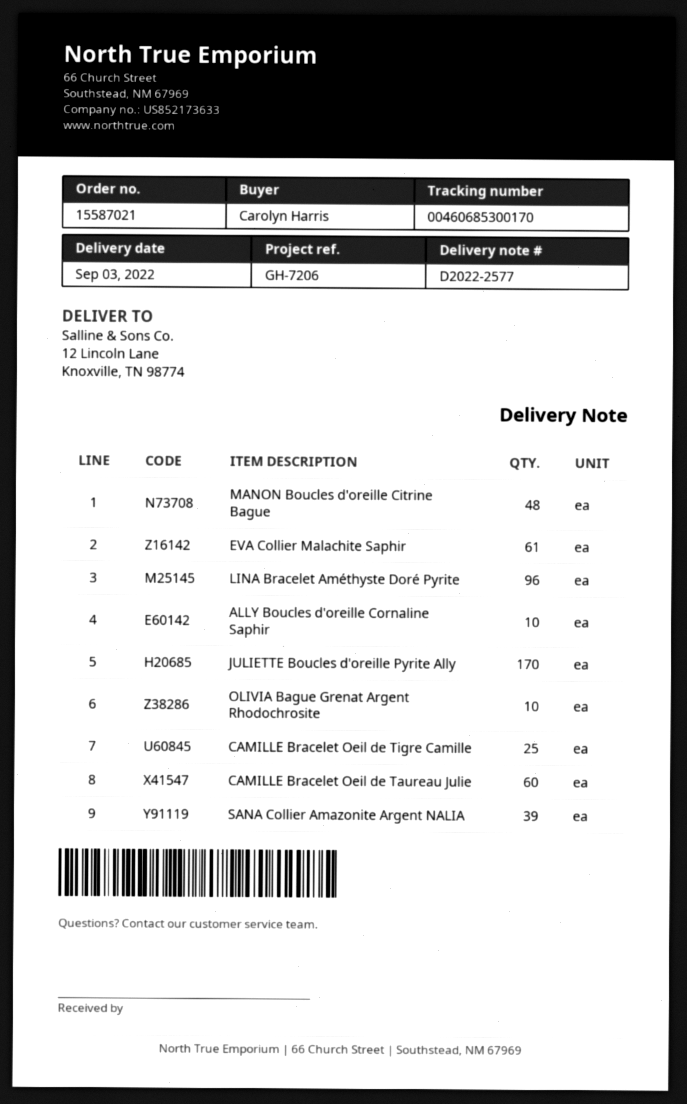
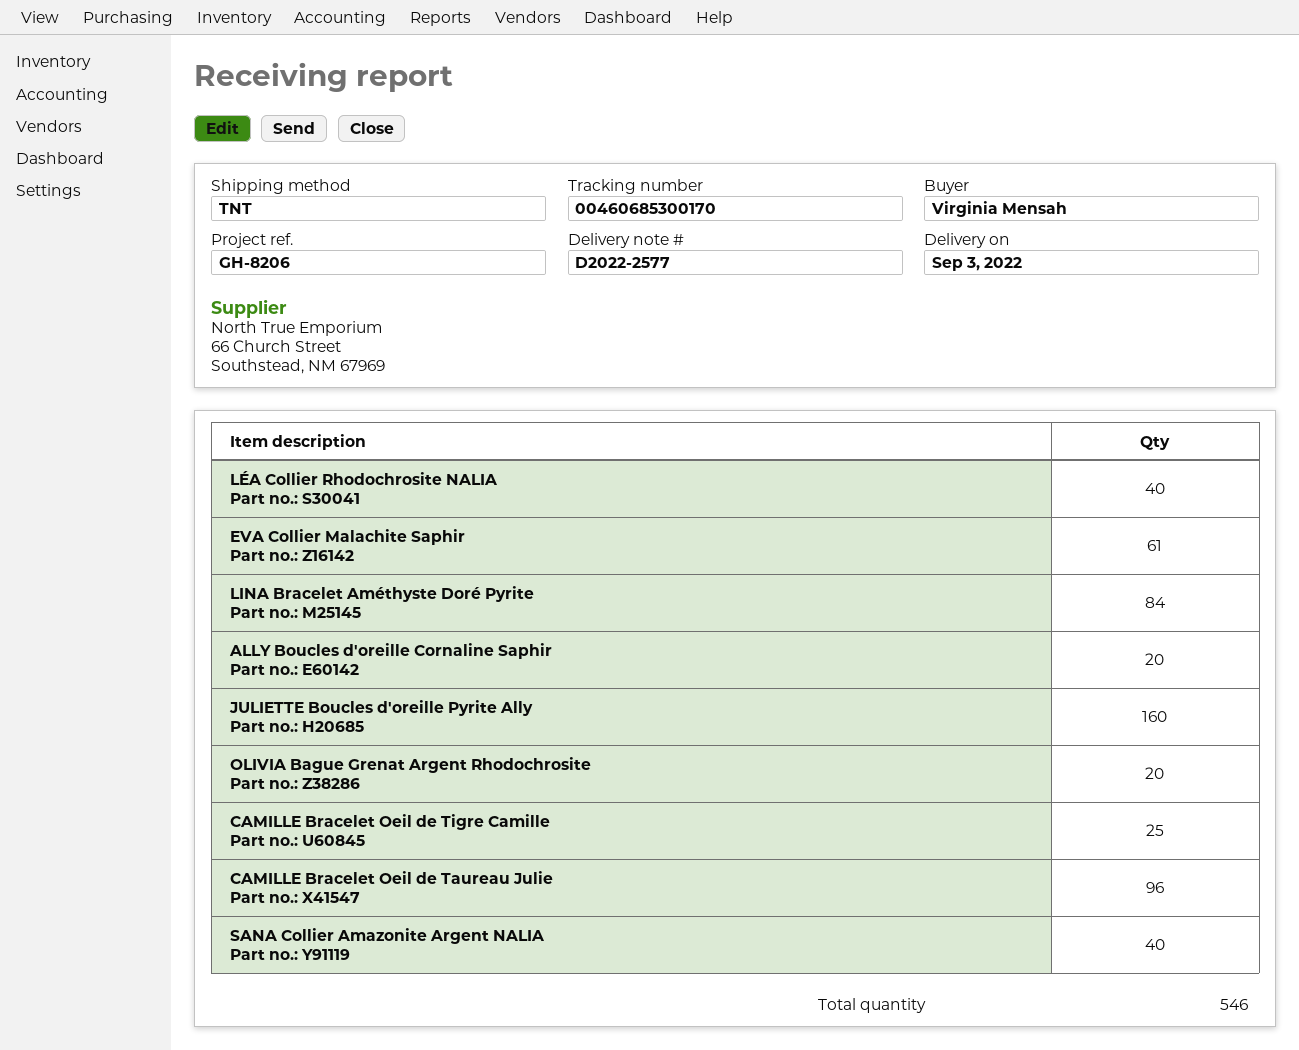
reference: GH-7206 -> GH-8206
ordered by: Carolyn Harris -> Virginia Mensah
MANON Boucles d'oreille Citrine Bague: 48 -> none
LINA Bracelet Améthyste Doré Pyrite: 96 -> 84
ALLY Boucles d'oreille Cornaline Saphir: 10 -> 20
JULIETTE Boucles d'oreille Pyrite Ally: 170 -> 160
OLIVIA Bague Grenat Argent Rhodochrosite: 10 -> 20
CAMILLE Bracelet Oeil de Taureau Julie: 60 -> 96
SANA Collier Amazonite Argent NALIA: 39 -> 40
LÉA Collier Rhodochrosite NALIA: none -> 40

